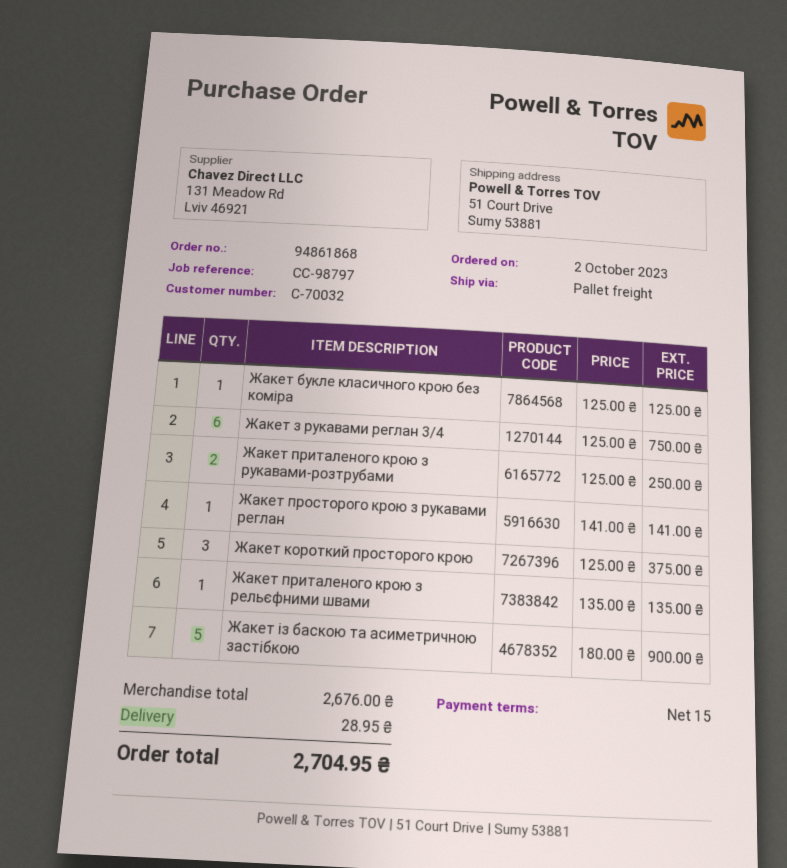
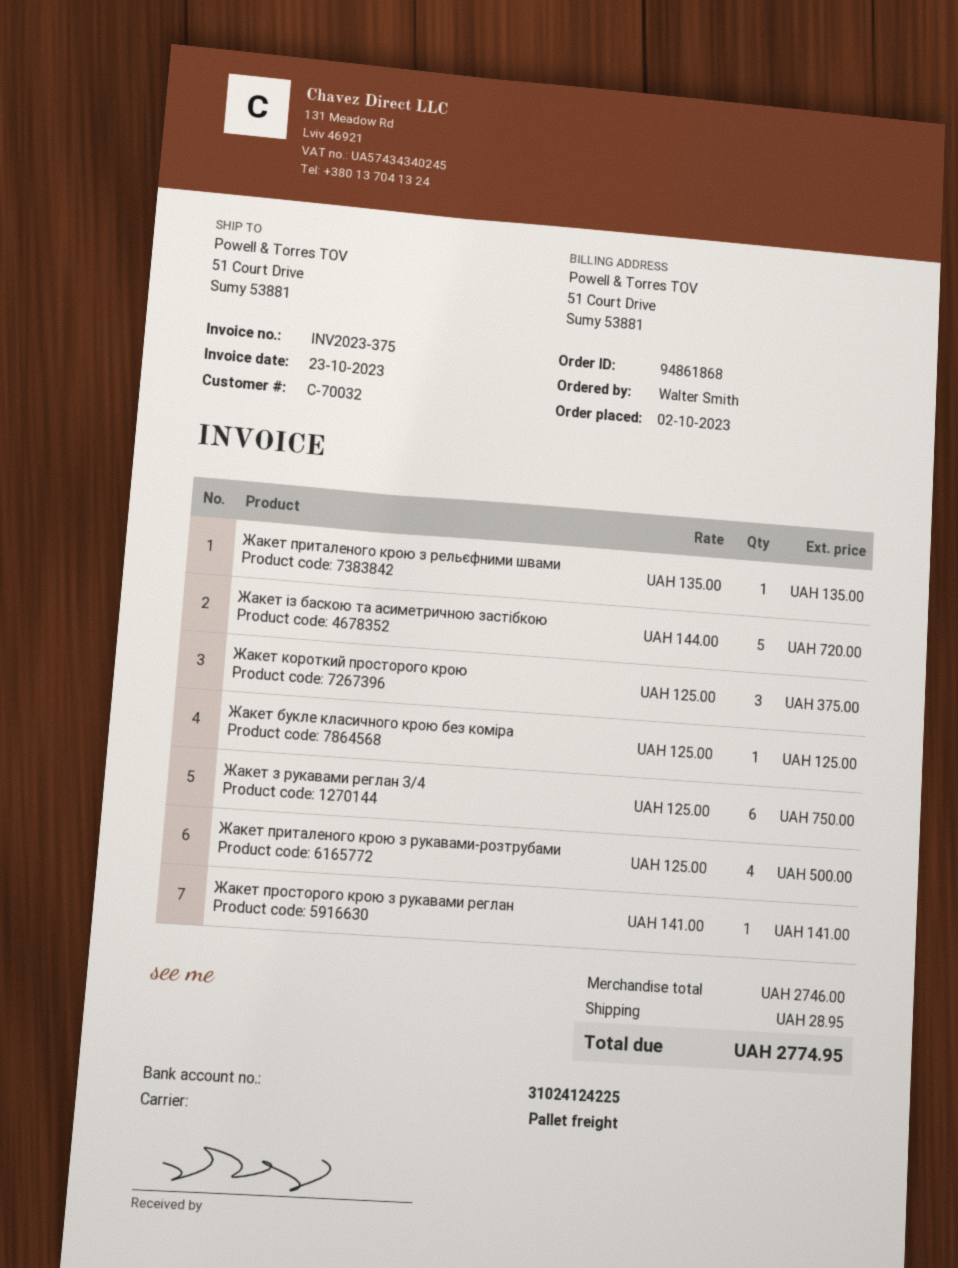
Жакет приталеного крою з рукавами-розтрубами: 2 x 125.00 = 250.00 -> 4 x 125.00 = 500.00
Жакет із баскою та асиметричною застібкою: 5 x 180.00 = 900.00 -> 5 x 144.00 = 720.00
subtotal: 2676.00 -> 2746.00
total: 2704.95 -> 2774.95

